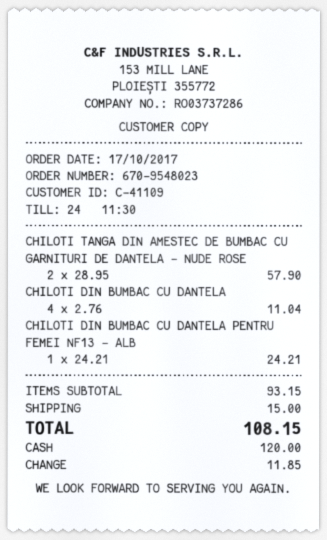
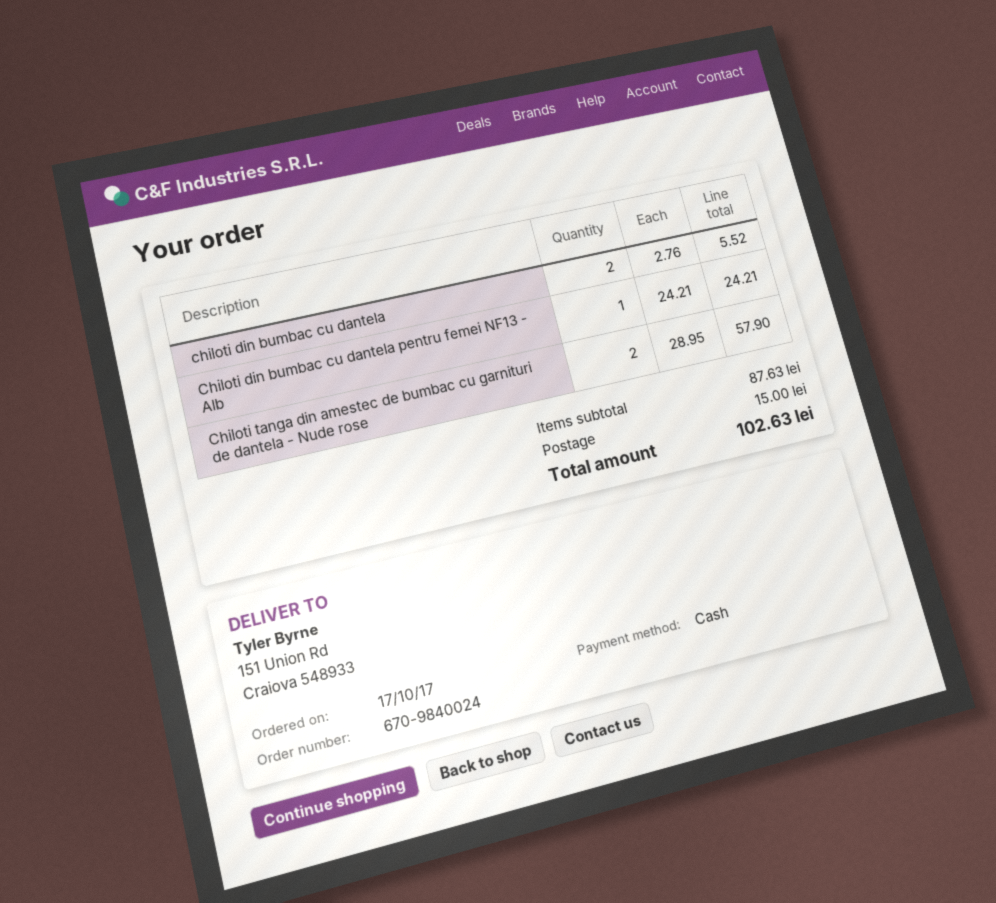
order number: 670-9548023 -> 670-9840024
CHILOTI DIN BUMBAC CU DANTELA: 4 x 2.76 = 11.04 -> 2 x 2.76 = 5.52
subtotal: 93.15 -> 87.63
total: 108.15 -> 102.63

